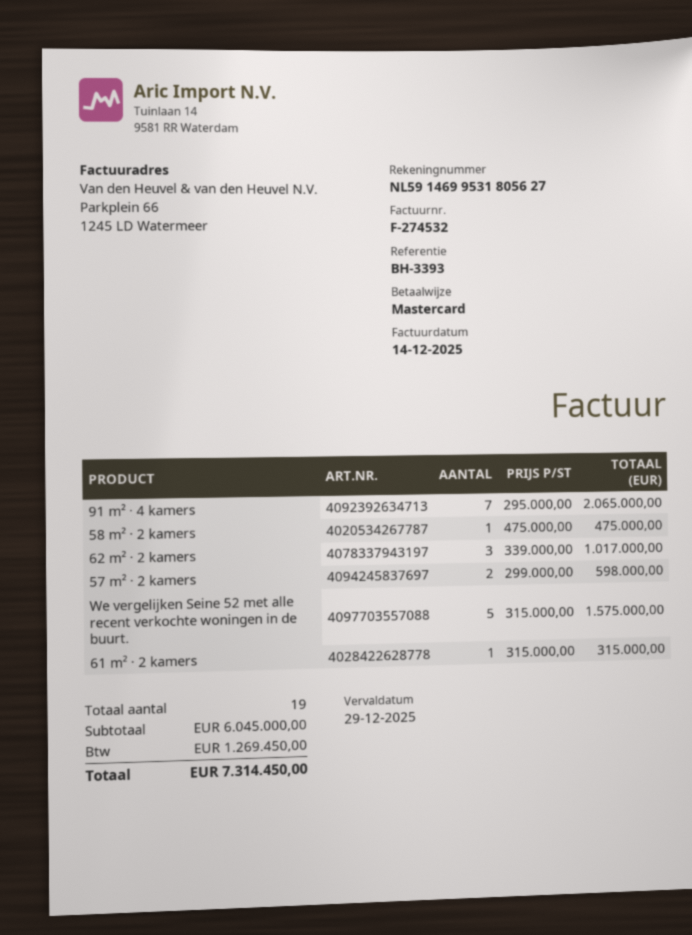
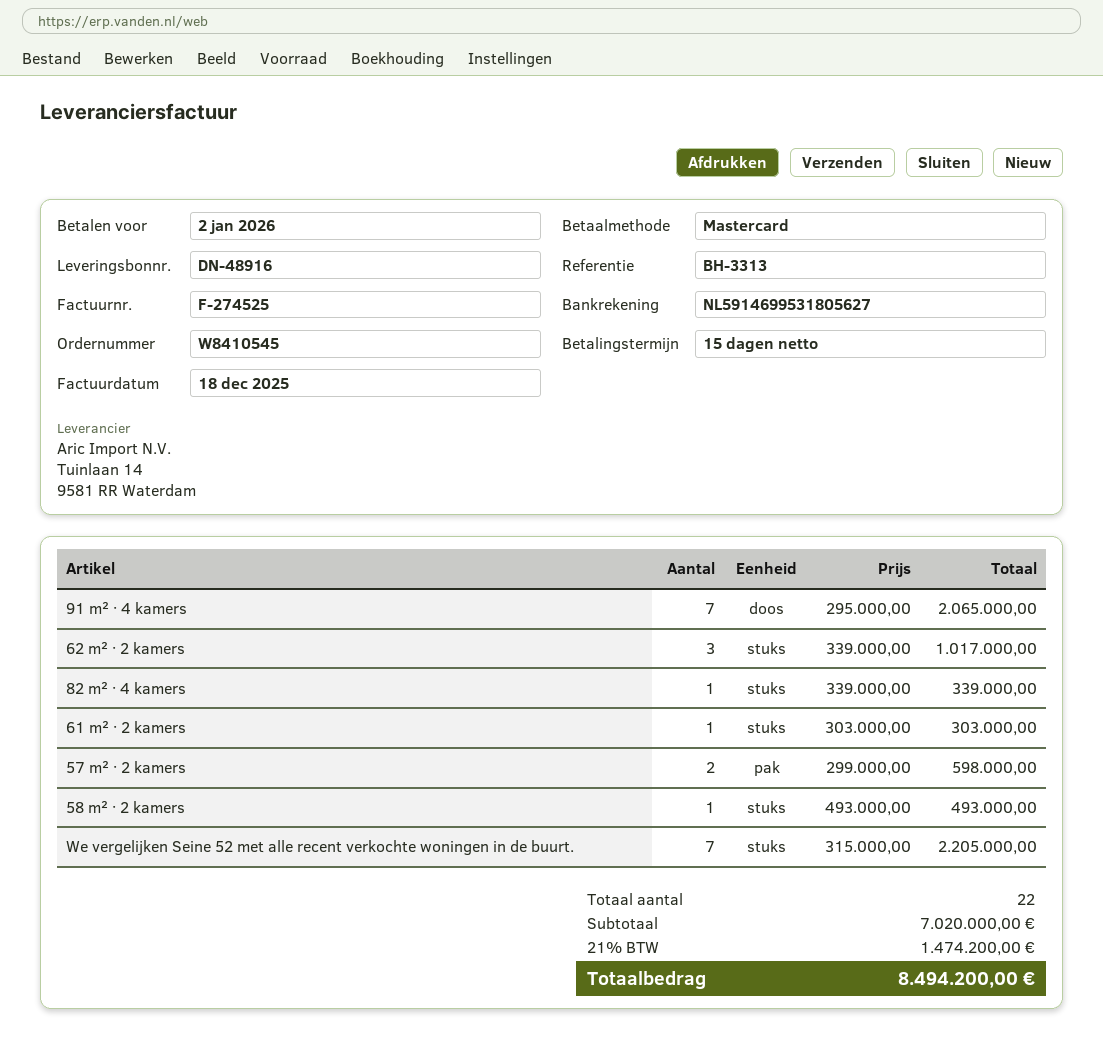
invoice number: F-274532 -> F-274525
invoice date: 2025-12-14 -> 2025-12-18
due date: 2025-12-29 -> 2026-01-02
reference: BH-3393 -> BH-3313
58 m² · 2 kamers: 1 x 475000.00 = 475000.00 -> 1 x 493000.00 = 493000.00
We vergelijken Seine 52 met alle recent verkochte woningen in de buurt.: 5 x 315000.00 = 1575000.00 -> 7 x 315000.00 = 2205000.00
61 m² · 2 kamers: 1 x 315000.00 = 315000.00 -> 1 x 303000.00 = 303000.00
82 m² · 4 kamers: none -> 1 x 339000.00 = 339000.00
total quantity: 19 -> 22
subtotal: 6045000.00 -> 7020000.00
tax: 1269450.00 -> 1474200.00
total: 7314450.00 -> 8494200.00

